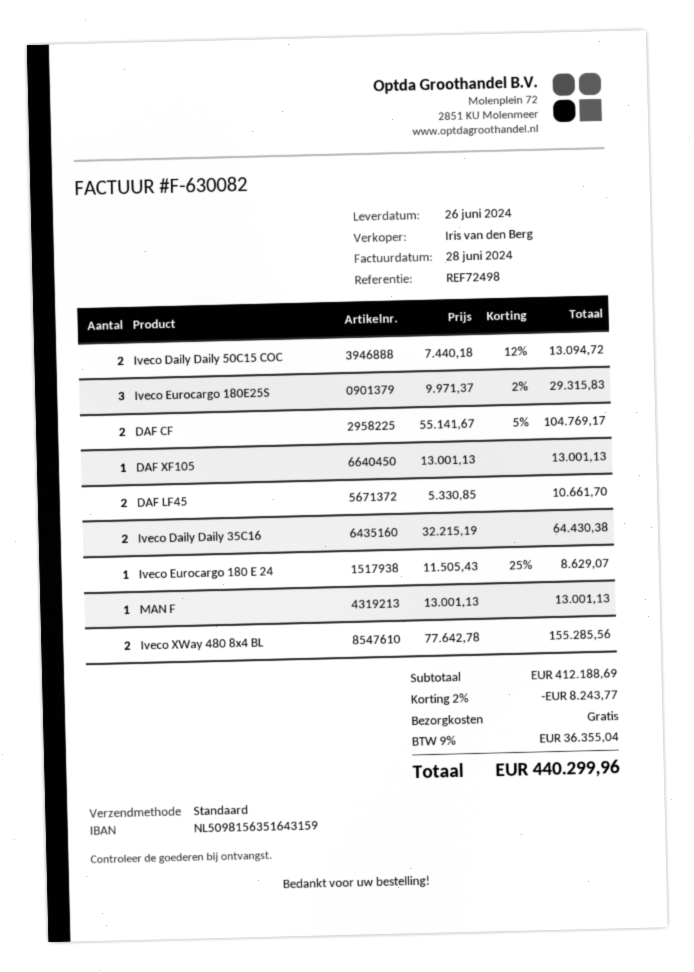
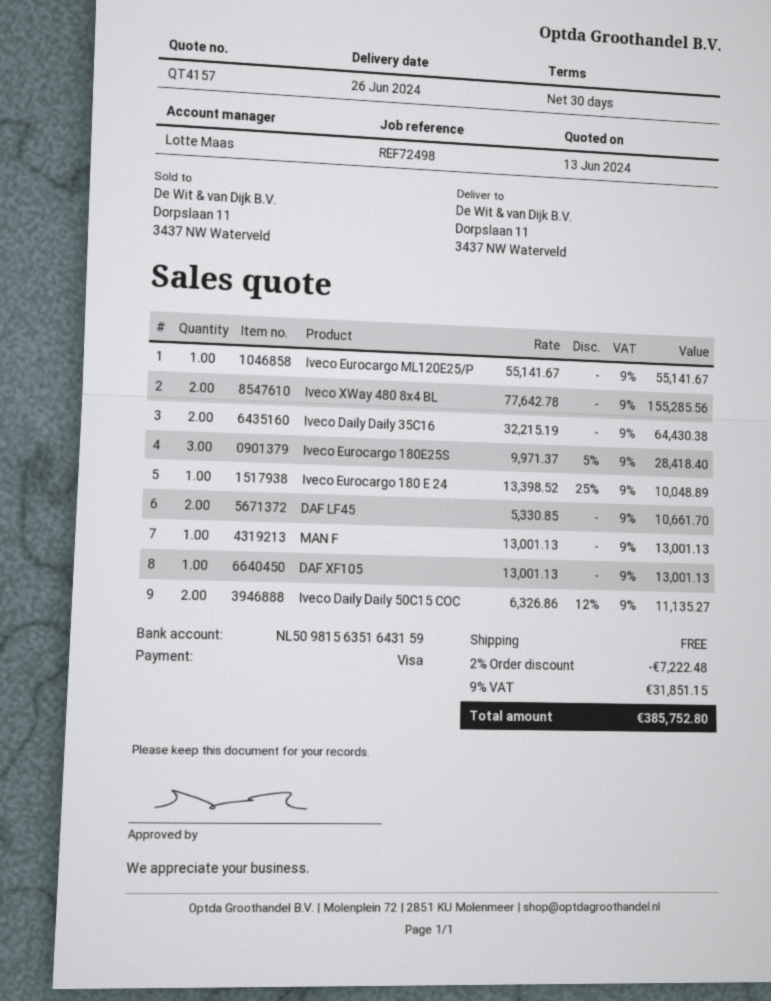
sales rep: Iris van den Berg -> Lotte Maas
Iveco Daily Daily 50C15 COC: 2 x 7440.18 - 12% = 13094.72 -> 2 x 6326.86 - 12% = 11135.27
Iveco Eurocargo 180E25S: 3 x 9971.37 - 2% = 29315.83 -> 3 x 9971.37 - 5% = 28418.40
DAF CF: 2 x 55141.67 - 5% = 104769.17 -> none
Iveco Eurocargo 180 E 24: 1 x 11505.43 - 25% = 8629.07 -> 1 x 13398.52 - 25% = 10048.89
Iveco Eurocargo ML120E25/P: none -> 1 x 55141.67 = 55141.67
discount: 2% = 8243.77 -> 2% = 7222.48
tax: 9% = 36355.04 -> 9% = 31851.15
total: 440299.96 -> 385752.80

